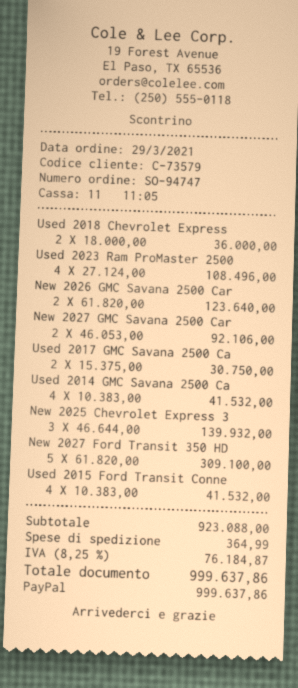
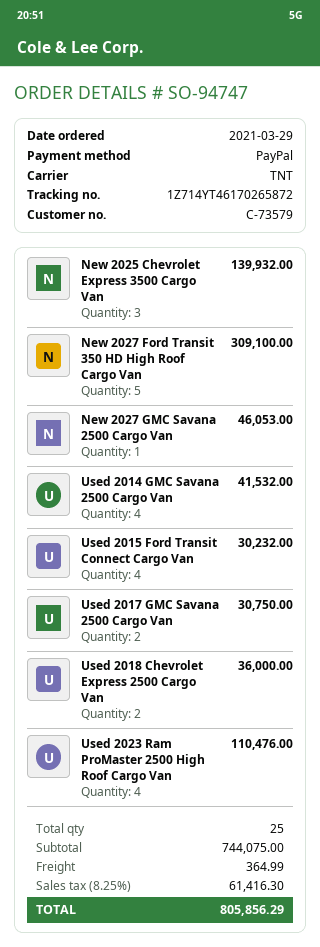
Used 2023 Ram ProMaster 2500: 4 for 108496.00 -> 4 for 110476.00
New 2026 GMC Savana 2500 Car: 2 for 123640.00 -> none
New 2027 GMC Savana 2500 Car: 2 for 92106.00 -> 1 for 46053.00
Used 2015 Ford Transit Conne: 4 for 41532.00 -> 4 for 30232.00
subtotal: 923088.00 -> 744075.00
tax: 8.25% = 76184.87 -> 8.25% = 61416.30
total: 999637.86 -> 805856.29

